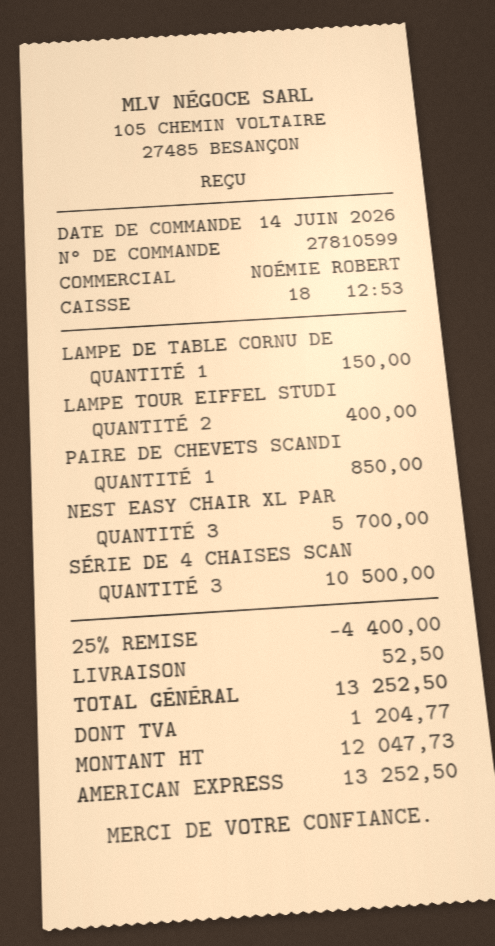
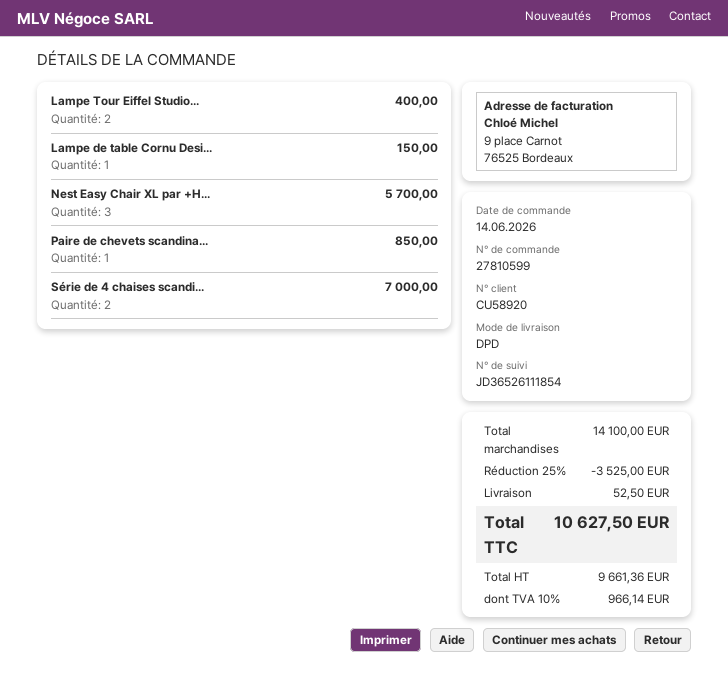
SÉRIE DE 4 CHAISES SCAN: 3 for 10500.00 -> 2 for 7000.00
discount: 25% = 4400.00 -> 25% = 3525.00
net: 12047.73 -> 9661.36
tax: 1204.77 -> 966.14
total: 13252.50 -> 10627.50

